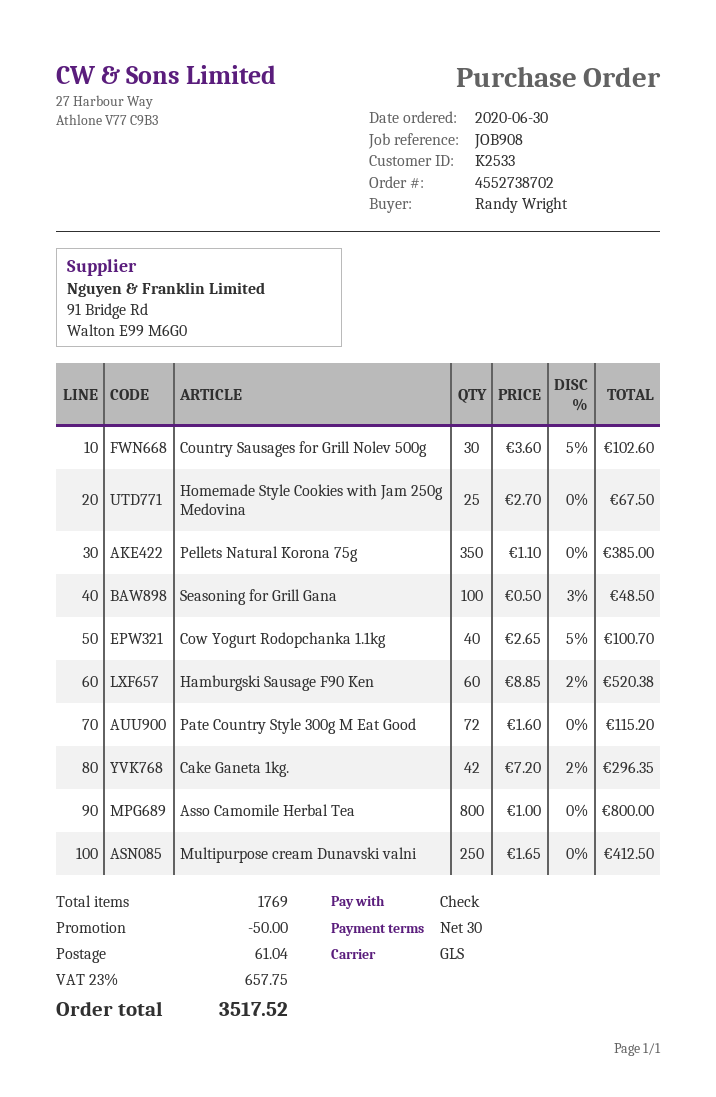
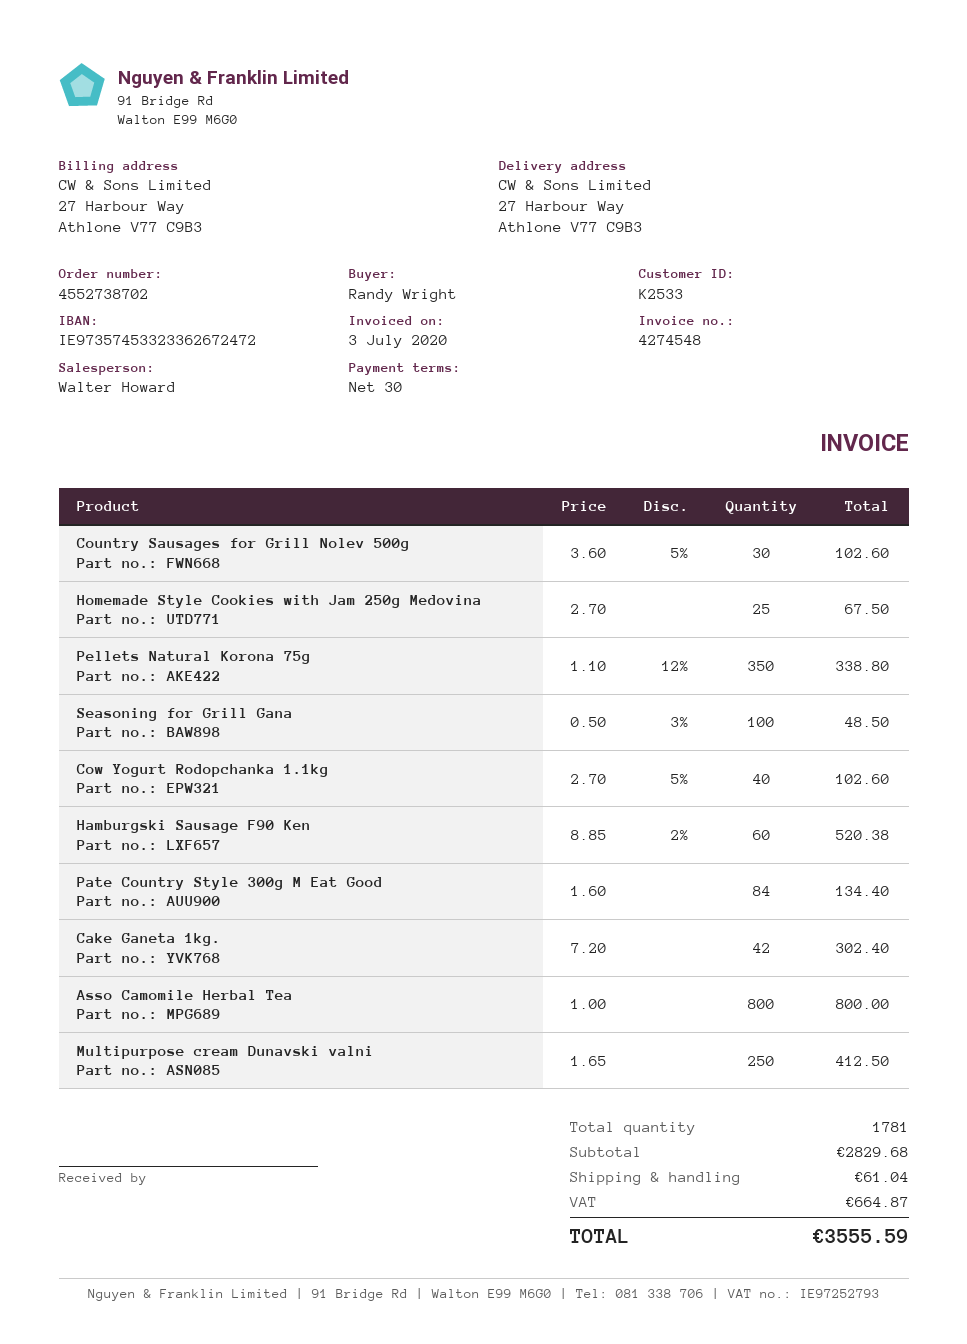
Pellets Natural Korona 75g: 350 x 1.10 = 385.00 -> 350 x 1.10 - 12% = 338.80
Cow Yogurt Rodopchanka 1.1kg: 40 x 2.65 - 5% = 100.70 -> 40 x 2.70 - 5% = 102.60
Pate Country Style 300g M Eat Good: 72 x 1.60 = 115.20 -> 84 x 1.60 = 134.40
Cake Ganeta 1kg.: 42 x 7.20 - 2% = 296.35 -> 42 x 7.20 = 302.40
total quantity: 1769 -> 1781
discount: 50.00 -> none
tax: 657.75 -> 664.87
total: 3517.52 -> 3555.59

